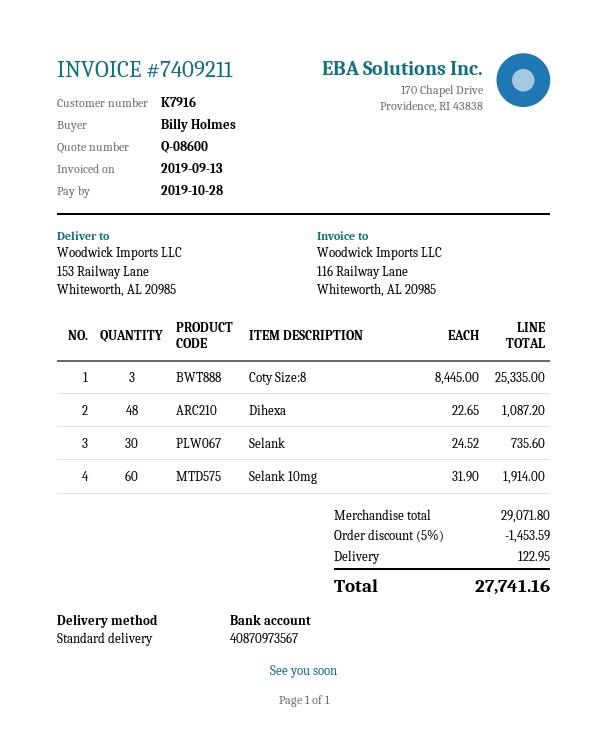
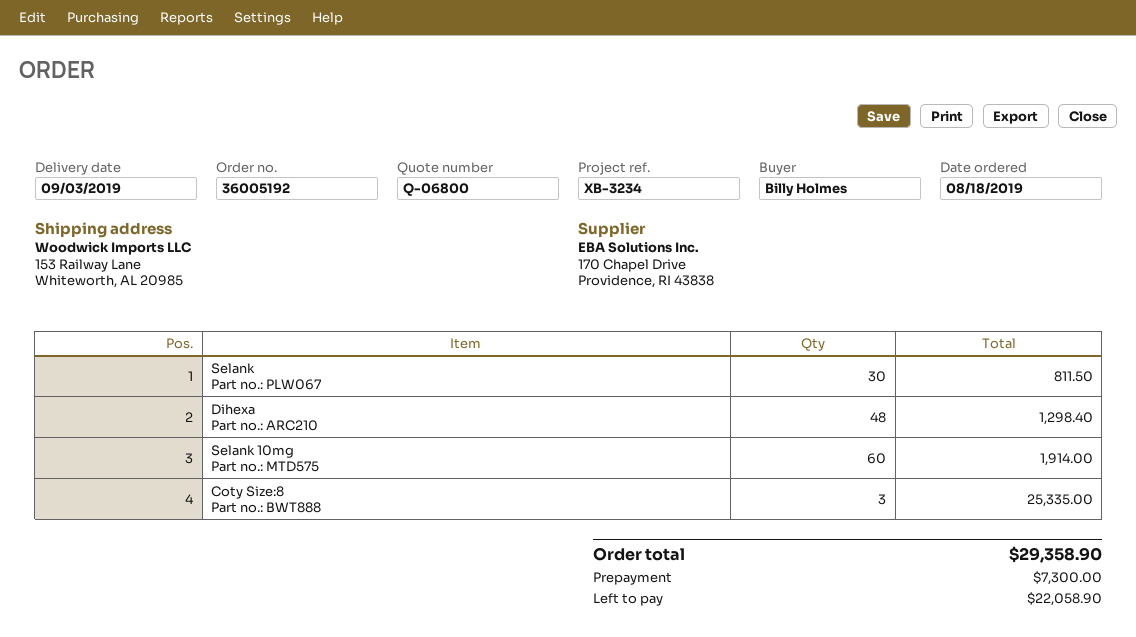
quote number: Q-08600 -> Q-06800
Dihexa: 48 for 1087.20 -> 48 for 1298.40
Selank: 30 for 735.60 -> 30 for 811.50
discount: 5% = 1453.59 -> none
shipping: 122.95 -> none
total: 27741.16 -> 29358.90

